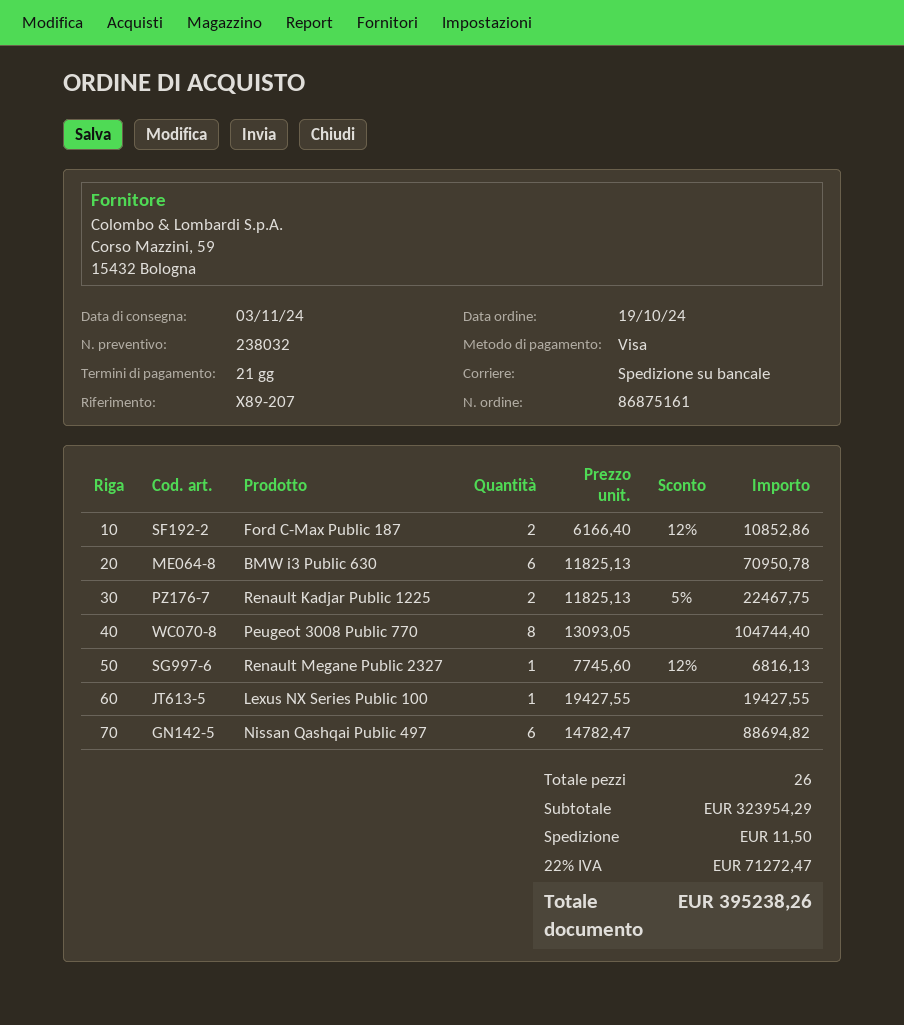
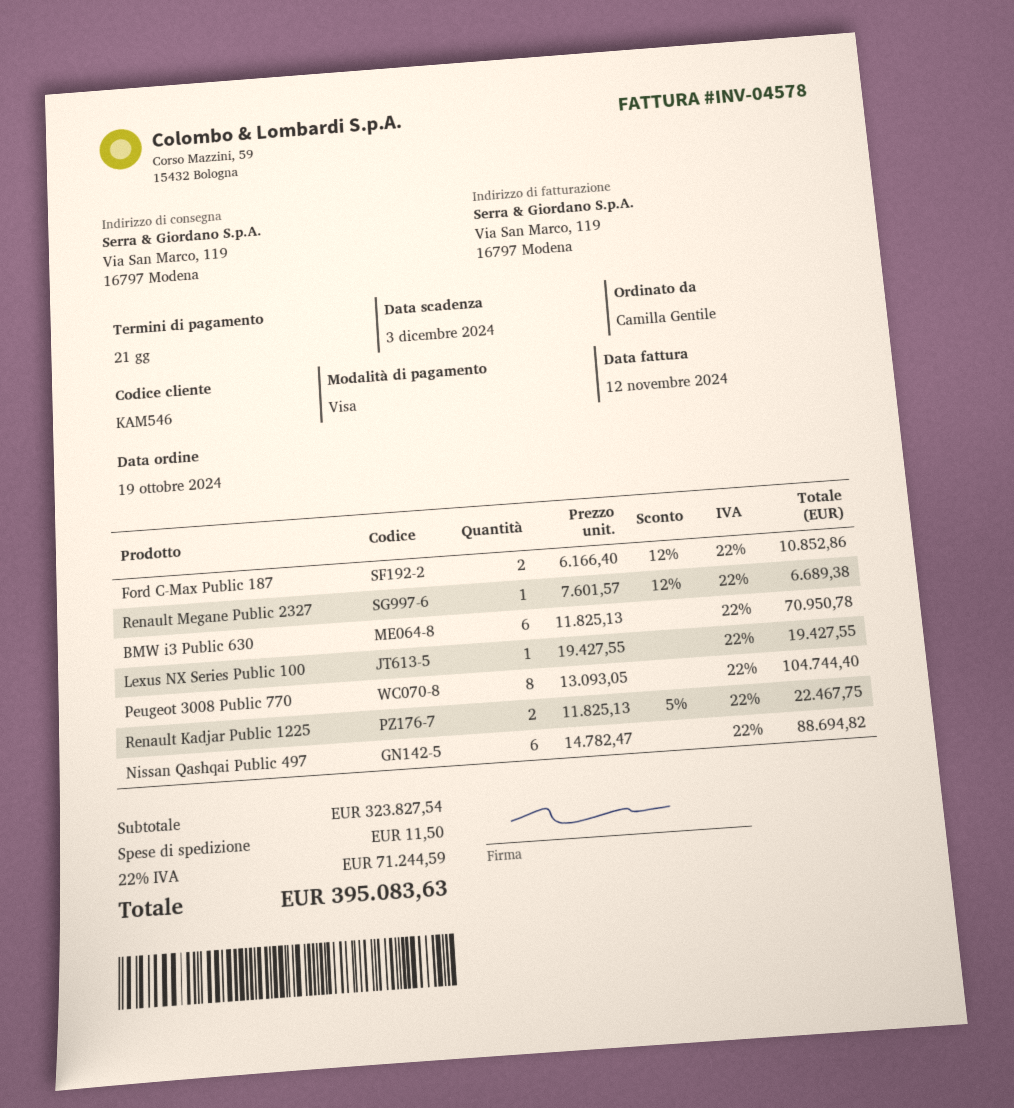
Renault Megane Public 2327: 1 x 7745.60 - 12% = 6816.13 -> 1 x 7601.57 - 12% = 6689.38
subtotal: 323954.29 -> 323827.54
tax: 22% = 71272.47 -> 22% = 71244.59
total: 395238.26 -> 395083.63

